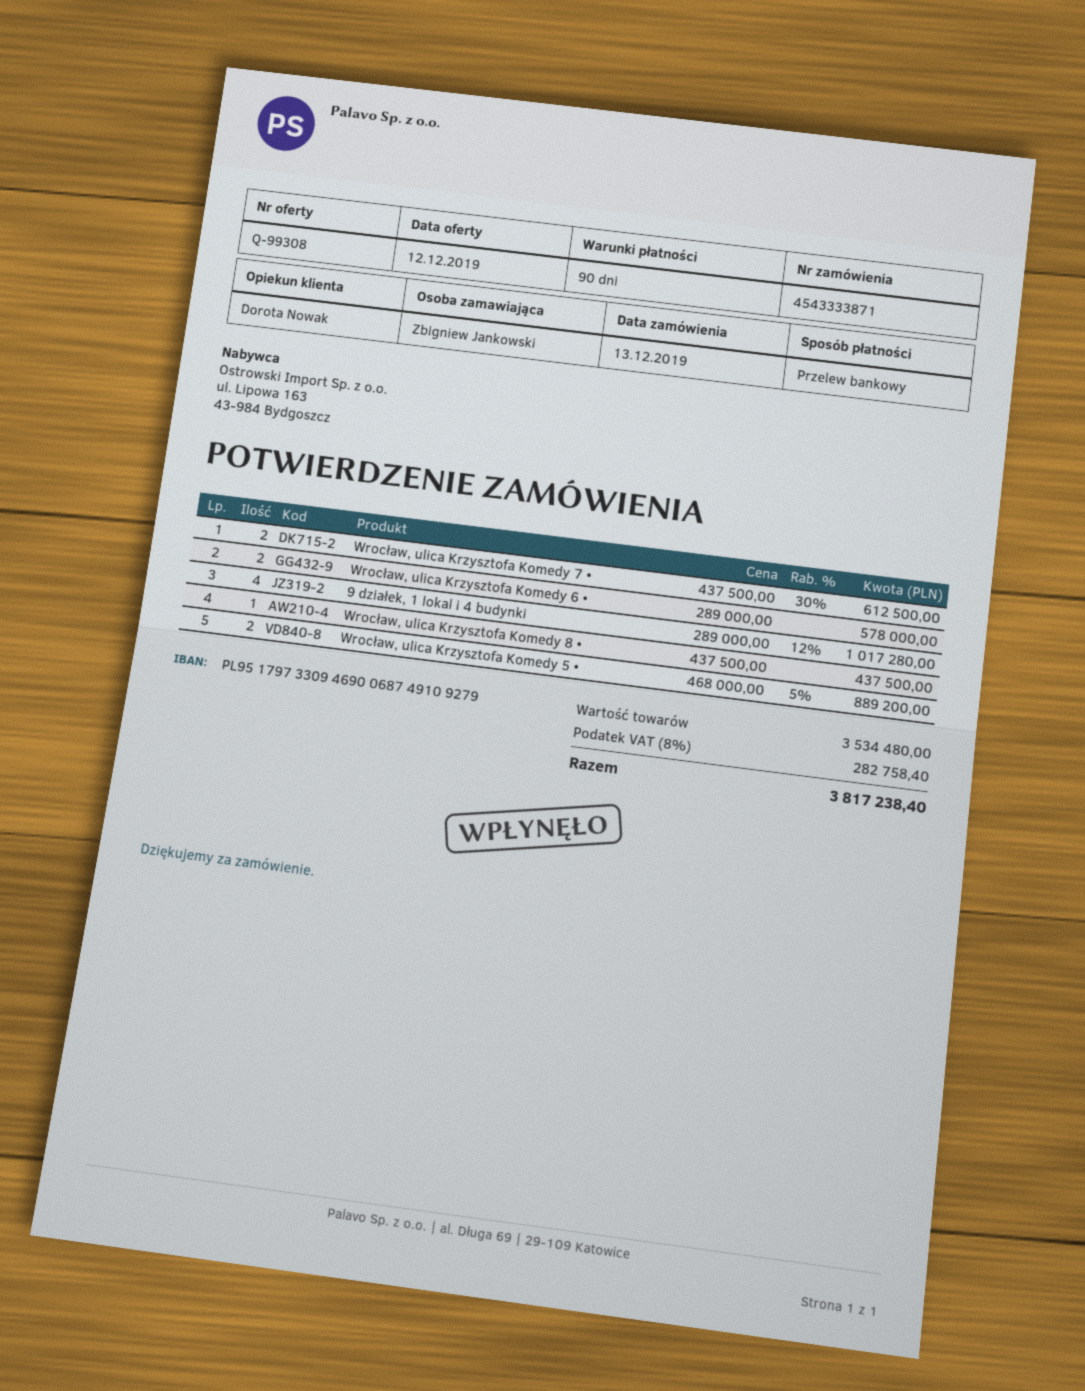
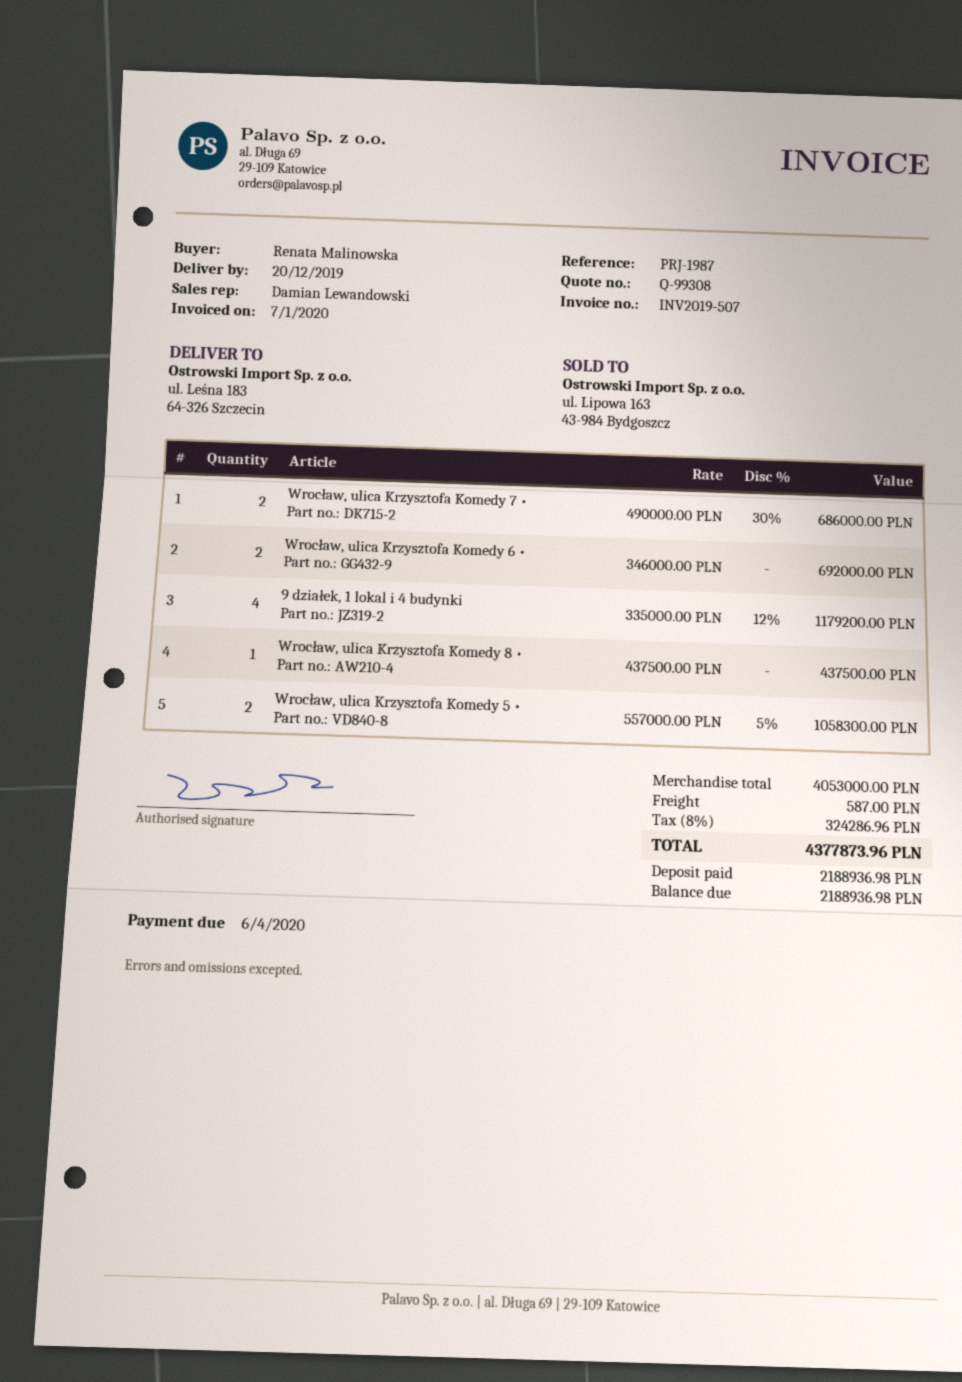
ordered by: Zbigniew Jankowski -> Renata Malinowska
sales rep: Dorota Nowak -> Damian Lewandowski
Wrocław, ulica Krzysztofa Komedy 7 •: 2 x 437500.00 - 30% = 612500.00 -> 2 x 490000.00 - 30% = 686000.00
Wrocław, ulica Krzysztofa Komedy 6 •: 2 x 289000.00 = 578000.00 -> 2 x 346000.00 = 692000.00
9 działek, 1 lokal i 4 budynki: 4 x 289000.00 - 12% = 1017280.00 -> 4 x 335000.00 - 12% = 1179200.00
Wrocław, ulica Krzysztofa Komedy 5 •: 2 x 468000.00 - 5% = 889200.00 -> 2 x 557000.00 - 5% = 1058300.00
subtotal: 3534480.00 -> 4053000.00
shipping: none -> 587.00
tax: 8% = 282758.40 -> 8% = 324286.96
total: 3817238.40 -> 4377873.96

